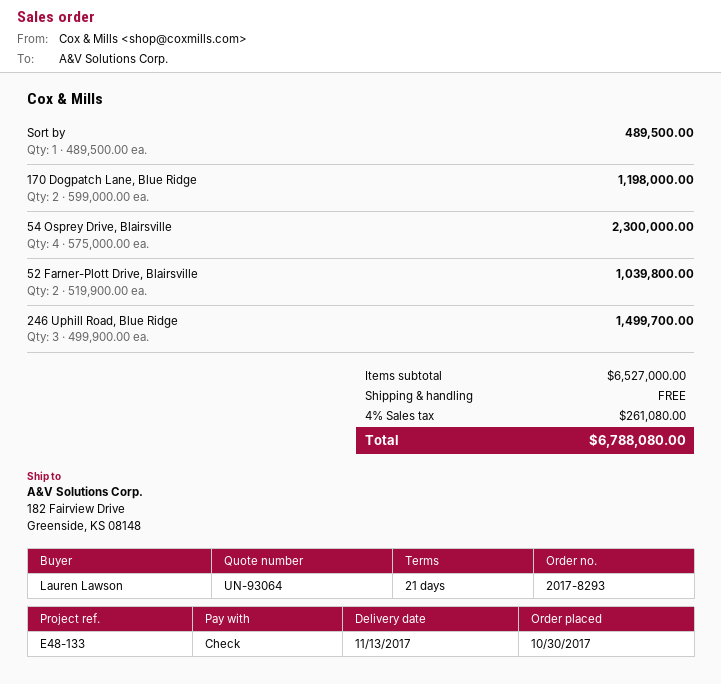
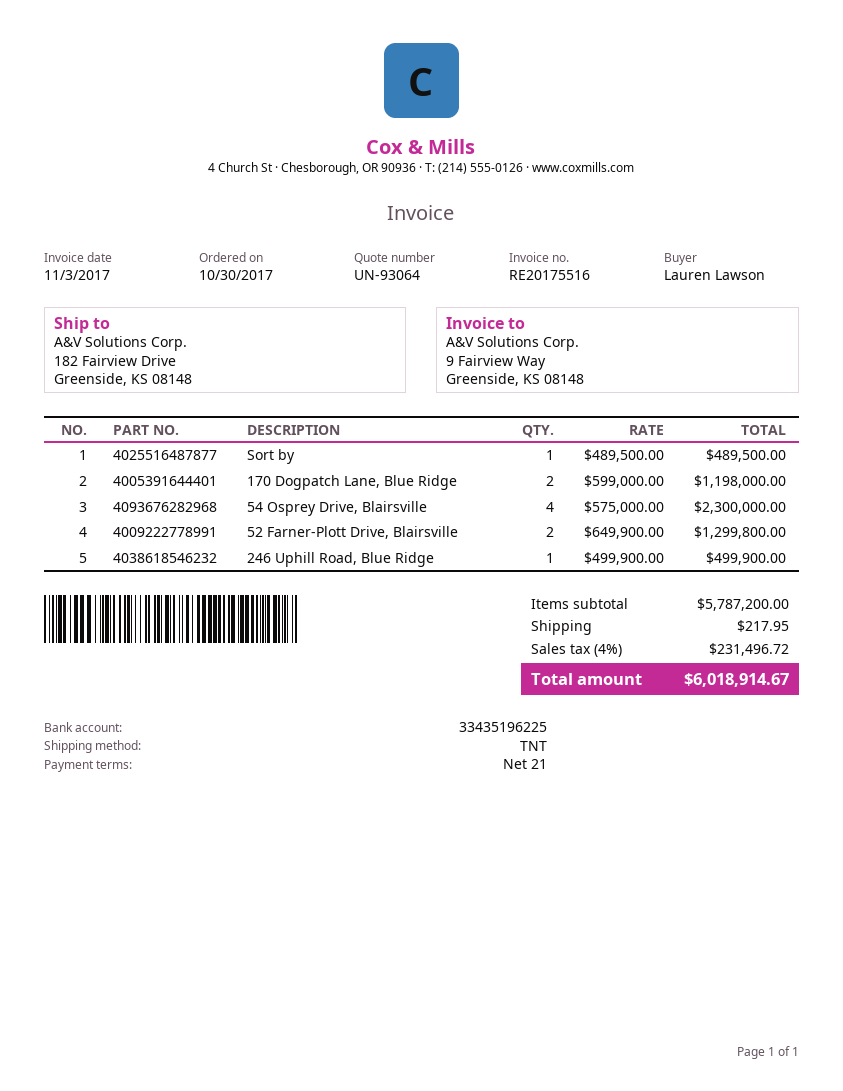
52 Farner-Plott Drive, Blairsville: 2 x 519900.00 = 1039800.00 -> 2 x 649900.00 = 1299800.00
246 Uphill Road, Blue Ridge: 3 x 499900.00 = 1499700.00 -> 1 x 499900.00 = 499900.00
subtotal: 6527000.00 -> 5787200.00
shipping: 0.00 -> 217.95
tax: 4% = 261080.00 -> 4% = 231496.72
total: 6788080.00 -> 6018914.67

